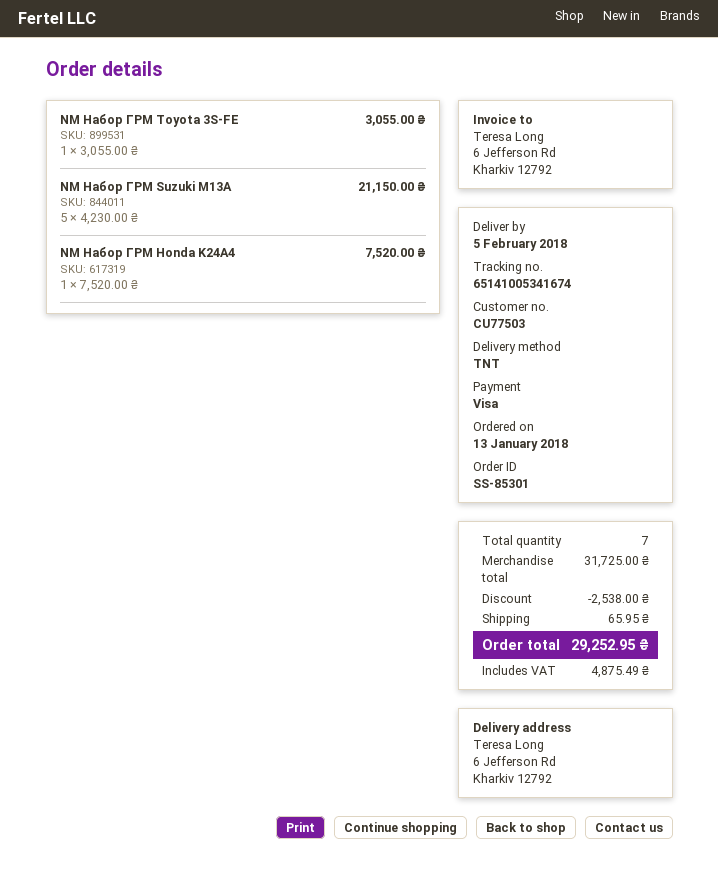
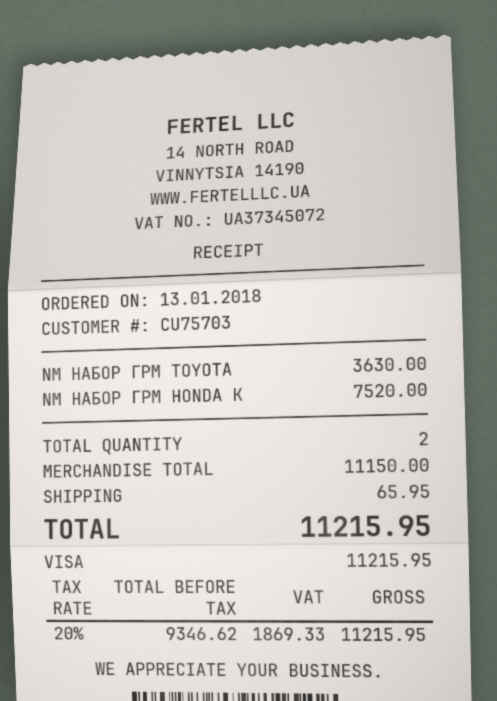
customer number: CU77503 -> CU75703
NM Набор ГРМ Toyota 3S-FE: 1 x 3055.00 = 3055.00 -> 1 x 3630.00 = 3630.00
NM Набор ГРМ Suzuki M13A: 5 x 4230.00 = 21150.00 -> none
total quantity: 7 -> 2
subtotal: 31725.00 -> 11150.00
discount: 2538.00 -> none
tax: 4875.49 -> 1869.33
total: 29252.95 -> 11215.95

